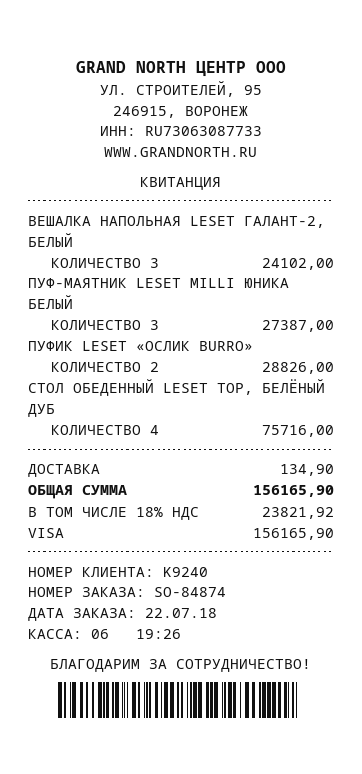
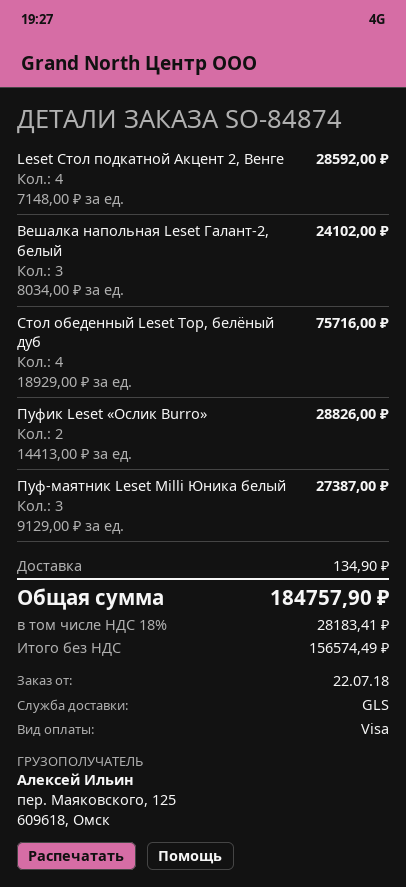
Leset Стол подкатной Акцент 2, Венге: none -> 4 for 28592.00
tax: 18% = 23821.92 -> 18% = 28183.41
total: 156165.90 -> 184757.90

